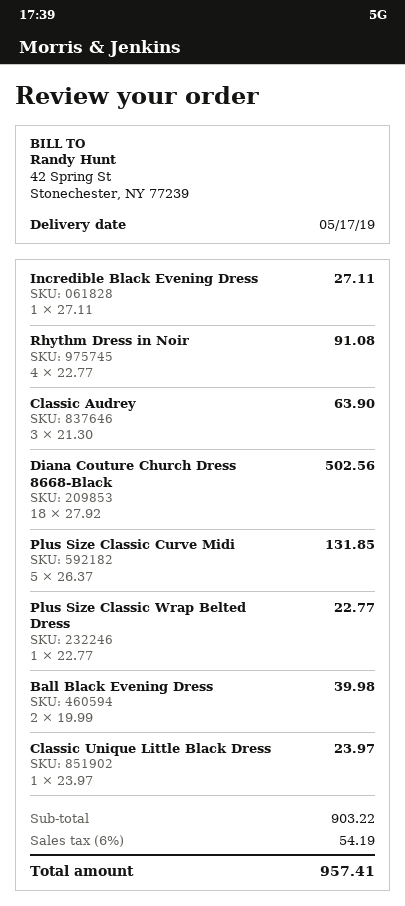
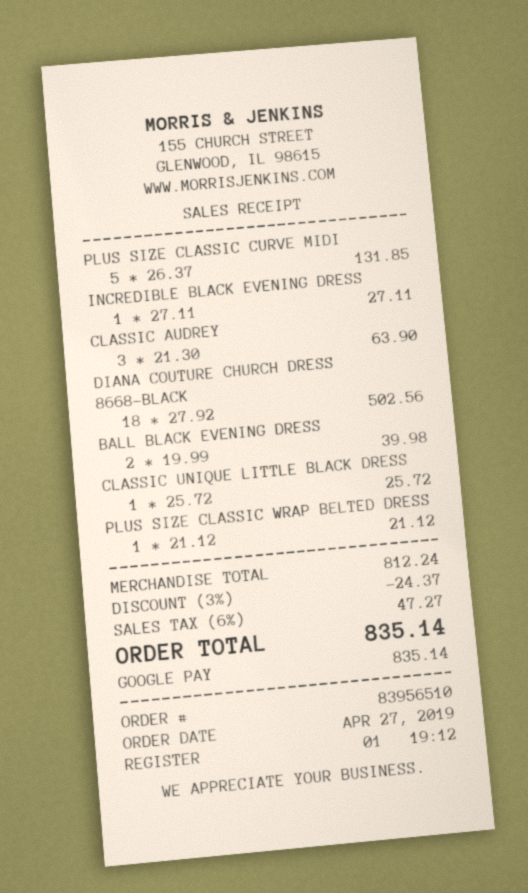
Rhythm Dress in Noir: 4 x 22.77 = 91.08 -> none
Plus Size Classic Wrap Belted Dress: 1 x 22.77 = 22.77 -> 1 x 21.12 = 21.12
Classic Unique Little Black Dress: 1 x 23.97 = 23.97 -> 1 x 25.72 = 25.72
subtotal: 903.22 -> 812.24
discount: none -> 3% = 24.37
tax: 6% = 54.19 -> 6% = 47.27
total: 957.41 -> 835.14

